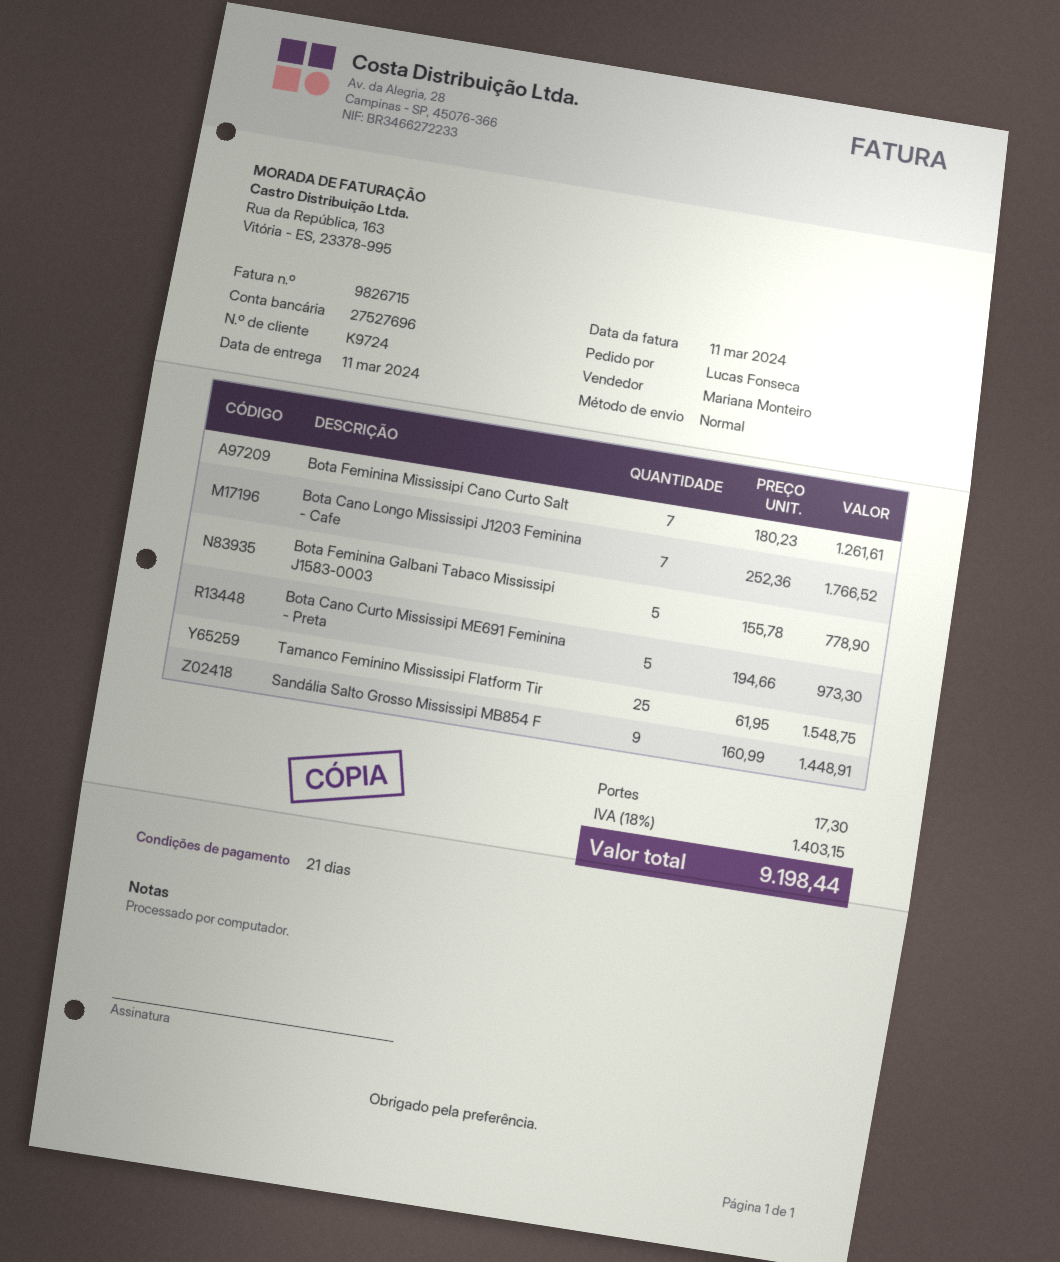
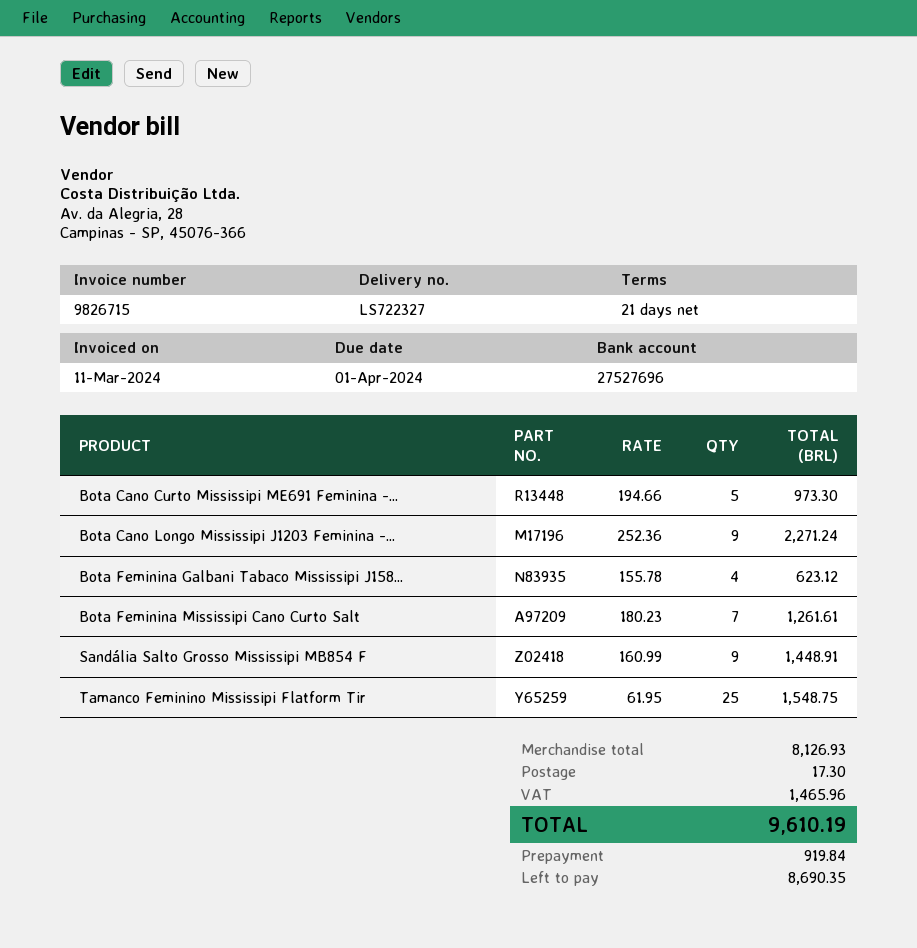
Bota Cano Longo Mississipi J1203 Feminina - Cafe: 7 x 252.36 = 1766.52 -> 9 x 252.36 = 2271.24
Bota Feminina Galbani Tabaco Mississipi J1583-0003: 5 x 155.78 = 778.90 -> 4 x 155.78 = 623.12
tax: 1403.15 -> 1465.96
total: 9198.44 -> 9610.19

